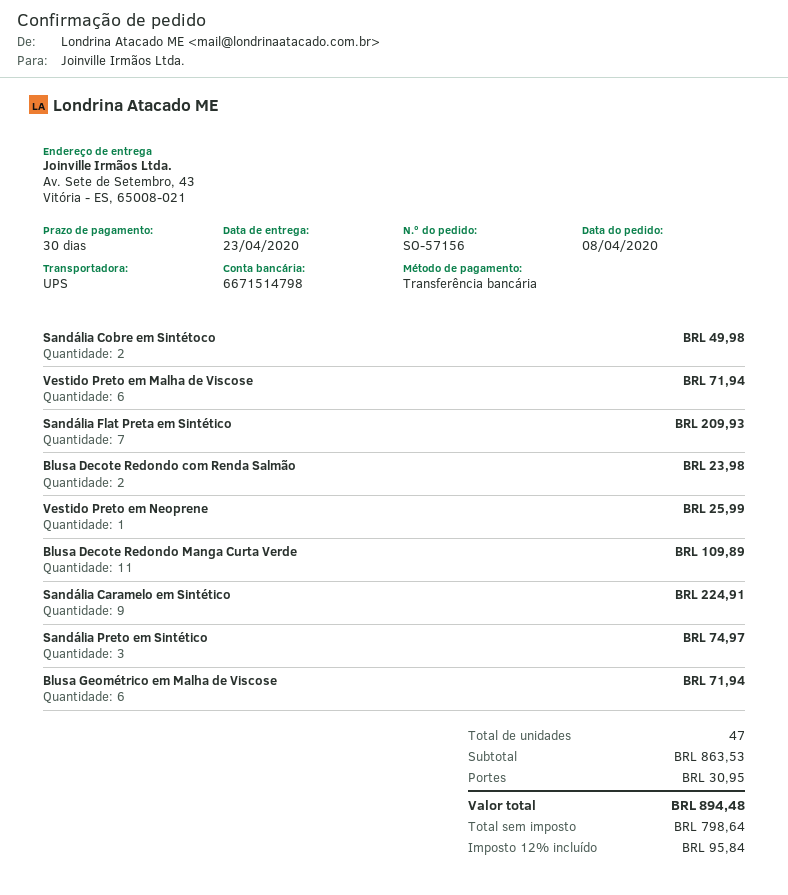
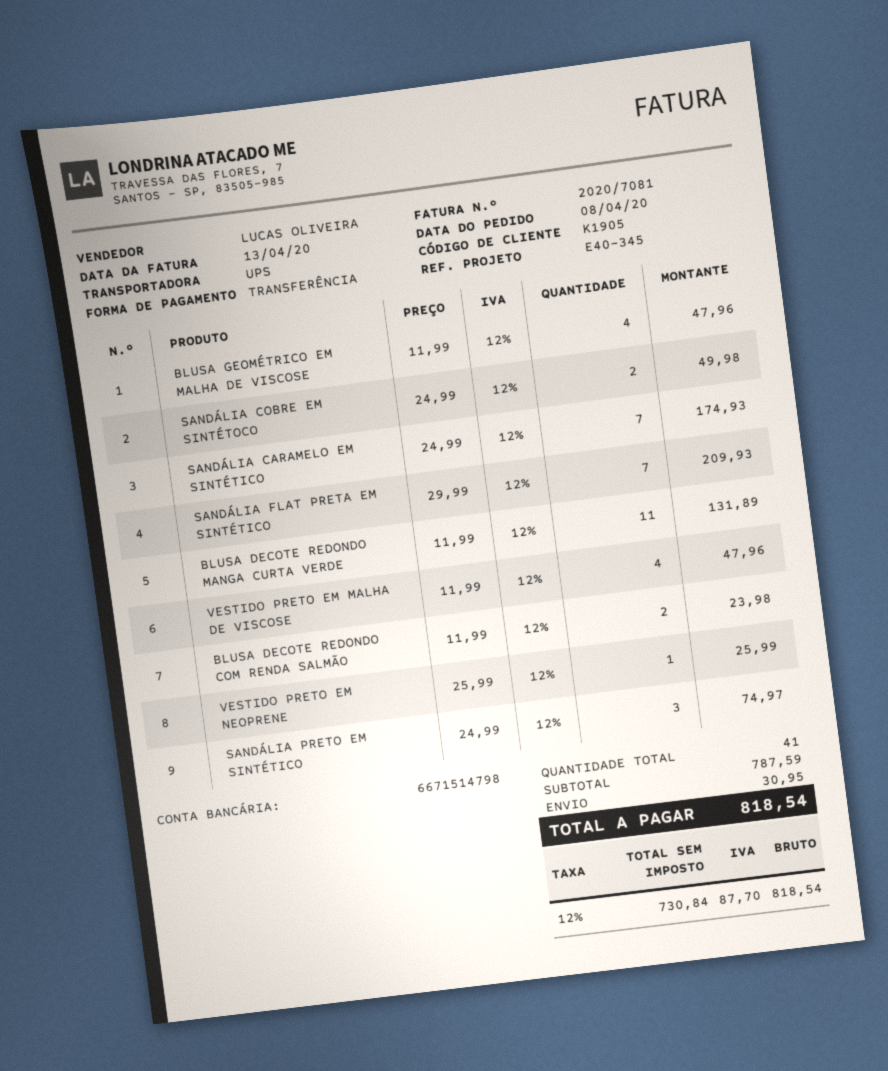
Vestido Preto em Malha de Viscose: 6 for 71.94 -> 4 for 47.96
Blusa Decote Redondo Manga Curta Verde: 11 for 109.89 -> 11 for 131.89
Sandália Caramelo em Sintético: 9 for 224.91 -> 7 for 174.93
Blusa Geométrico em Malha de Viscose: 6 for 71.94 -> 4 for 47.96
total quantity: 47 -> 41
subtotal: 863.53 -> 787.59
net: 798.64 -> 730.84
tax: 12% = 95.84 -> 12% = 87.70
total: 894.48 -> 818.54

